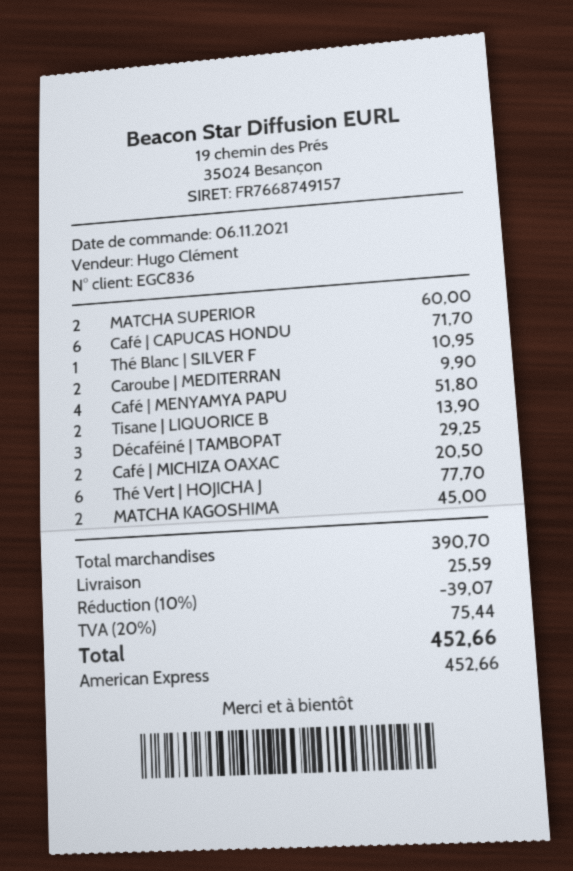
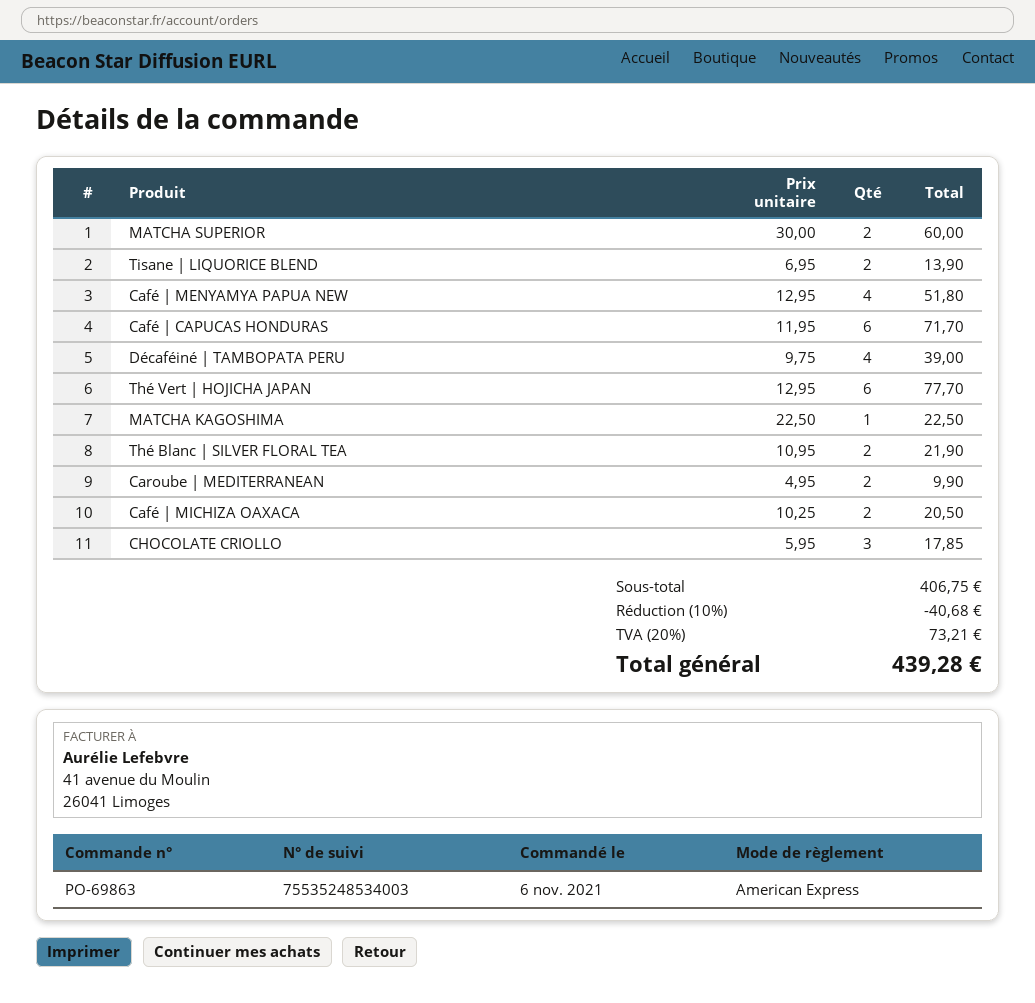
Thé Blanc | SILVER F: 1 for 10.95 -> 2 for 21.90
Décaféiné | TAMBOPAT: 3 for 29.25 -> 4 for 39.00
MATCHA KAGOSHIMA: 2 for 45.00 -> 1 for 22.50
CHOCOLATE CRIOLLO: none -> 3 for 17.85
subtotal: 390.70 -> 406.75
discount: 10% = 39.07 -> 10% = 40.68
shipping: 25.59 -> none
tax: 20% = 75.44 -> 20% = 73.21
total: 452.66 -> 439.28

